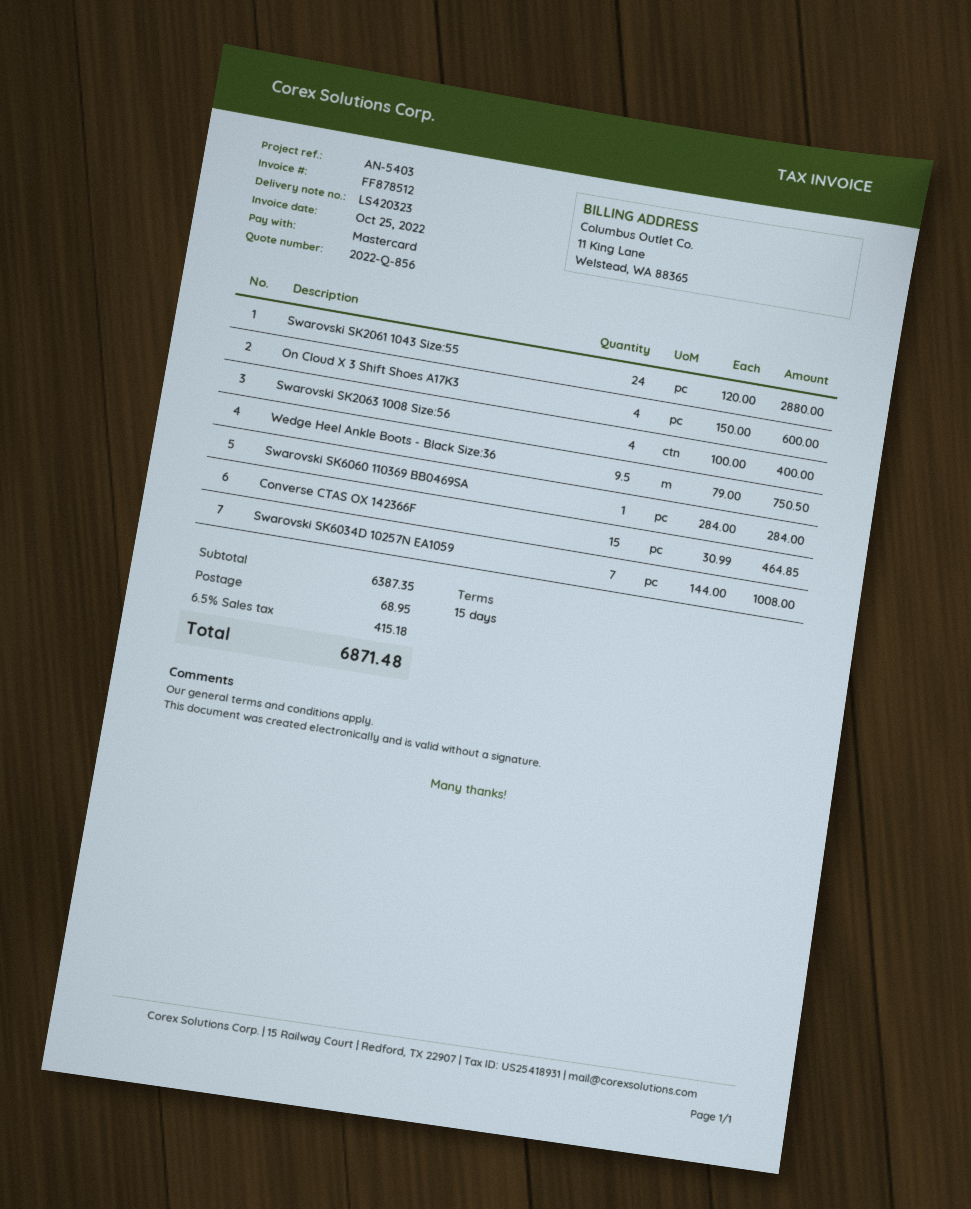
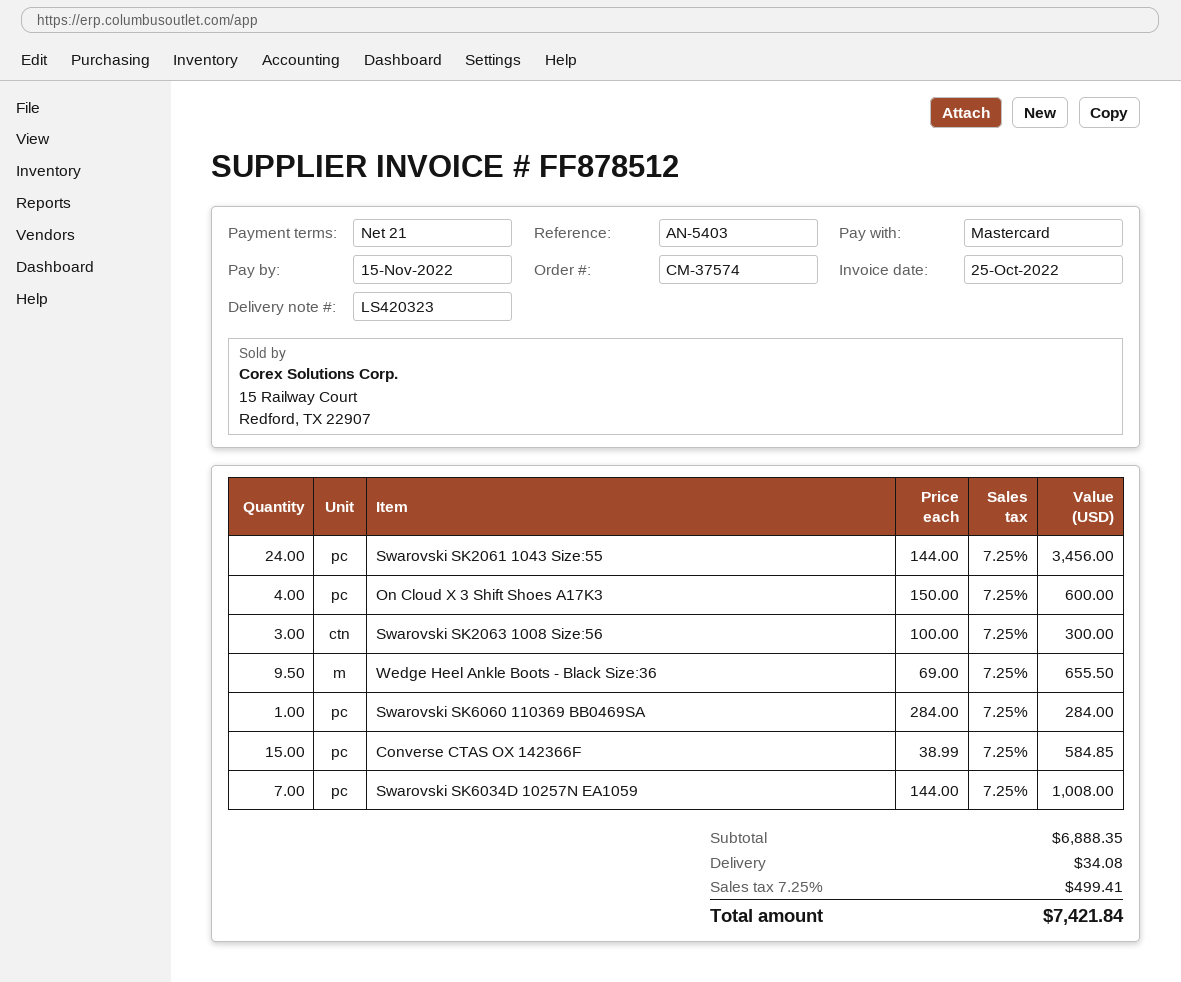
payment terms: 15 days -> 21 days
Swarovski SK2061 1043 Size:55: 24 x 120.00 = 2880.00 -> 24 x 144.00 = 3456.00
Swarovski SK2063 1008 Size:56: 4 x 100.00 = 400.00 -> 3 x 100.00 = 300.00
Wedge Heel Ankle Boots - Black Size:36: 9.5 x 79.00 = 750.50 -> 9.5 x 69.00 = 655.50
Converse CTAS OX 142366F: 15 x 30.99 = 464.85 -> 15 x 38.99 = 584.85
subtotal: 6387.35 -> 6888.35
shipping: 68.95 -> 34.08
tax: 6.5% = 415.18 -> 7.25% = 499.41
total: 6871.48 -> 7421.84

